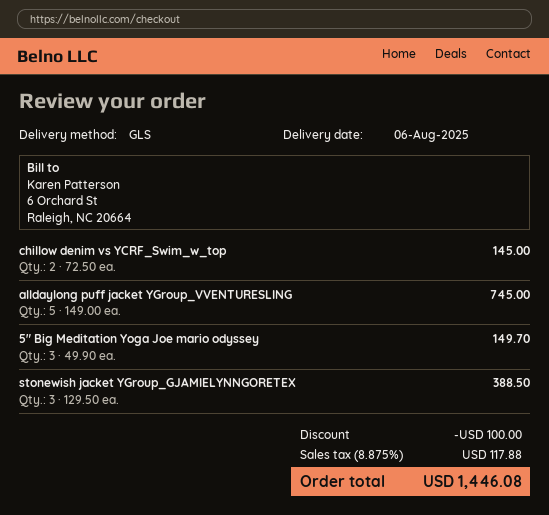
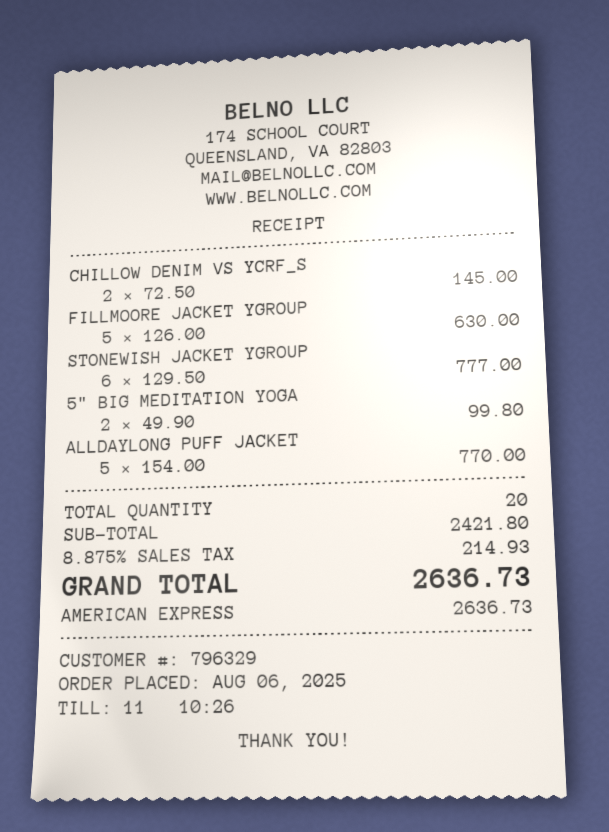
alldaylong puff jacket YGroup_VVENTURESLING: 5 x 149.00 = 745.00 -> 5 x 154.00 = 770.00
5" Big Meditation Yoga Joe mario odyssey: 3 x 49.90 = 149.70 -> 2 x 49.90 = 99.80
stonewish jacket YGroup_GJAMIELYNNGORETEX: 3 x 129.50 = 388.50 -> 6 x 129.50 = 777.00
FILLMOORE JACKET YGROUP: none -> 5 x 126.00 = 630.00
discount: 100.00 -> none
tax: 8.875% = 117.88 -> 8.875% = 214.93
total: 1446.08 -> 2636.73

